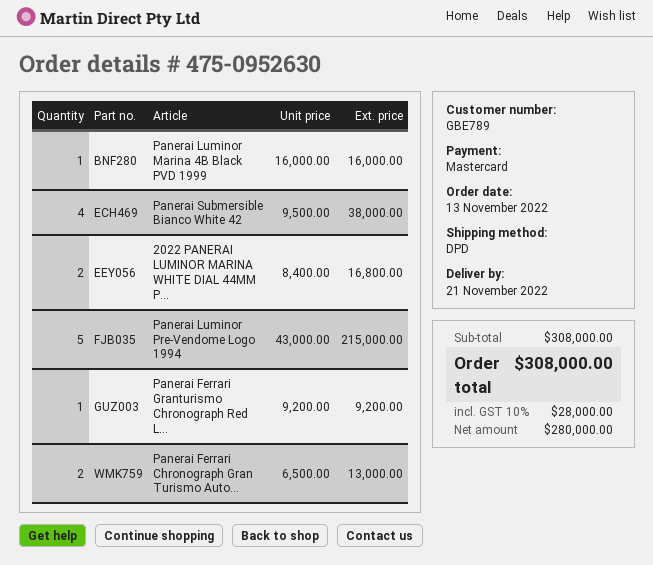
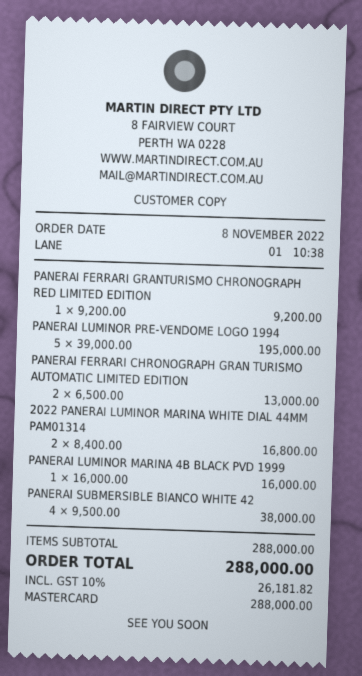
order date: 2022-11-13 -> 2022-11-08
Panerai Luminor Pre-Vendome Logo 1994: 5 x 43000.00 = 215000.00 -> 5 x 39000.00 = 195000.00
subtotal: 308000.00 -> 288000.00
tax: 10% = 28000.00 -> 10% = 26181.82
total: 308000.00 -> 288000.00

